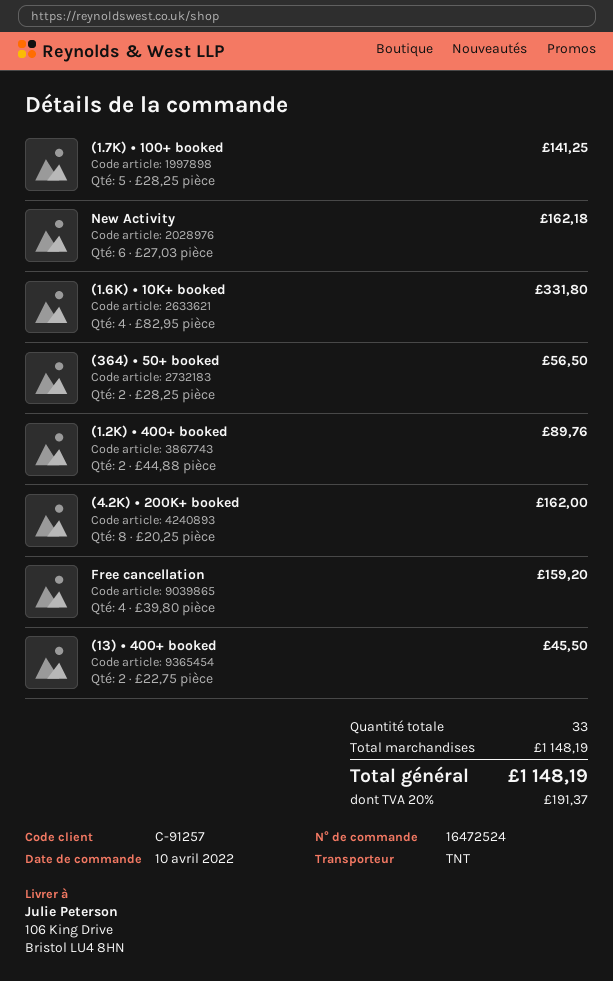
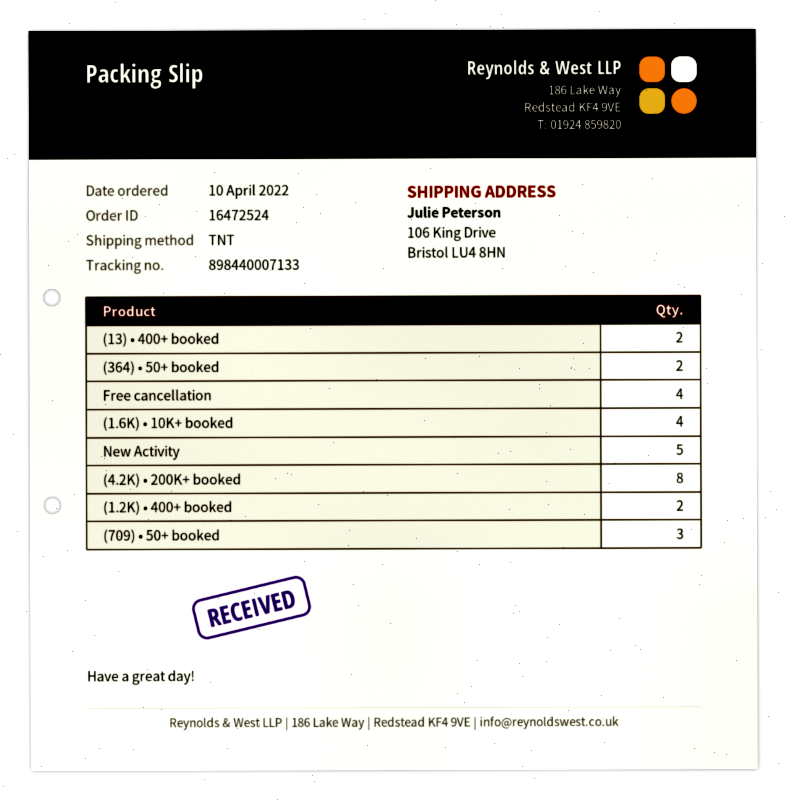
(1.7K) • 100+ booked: 5 -> none
New Activity: 6 -> 5
(709) • 50+ booked: none -> 3

